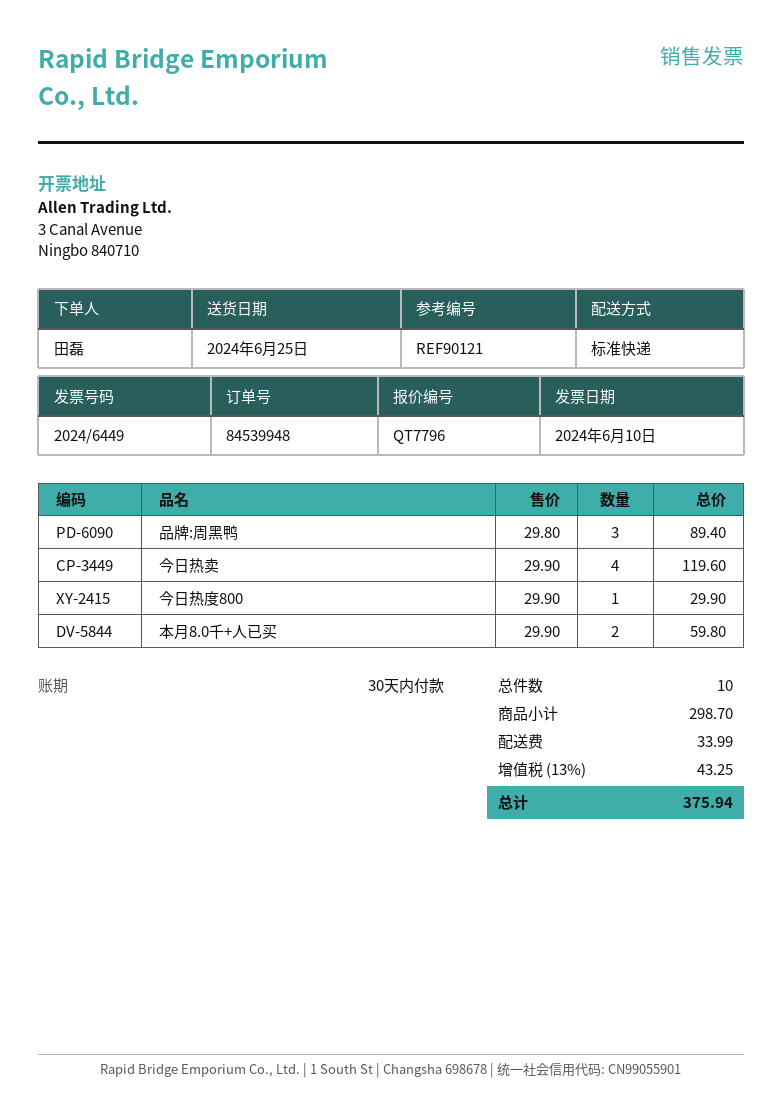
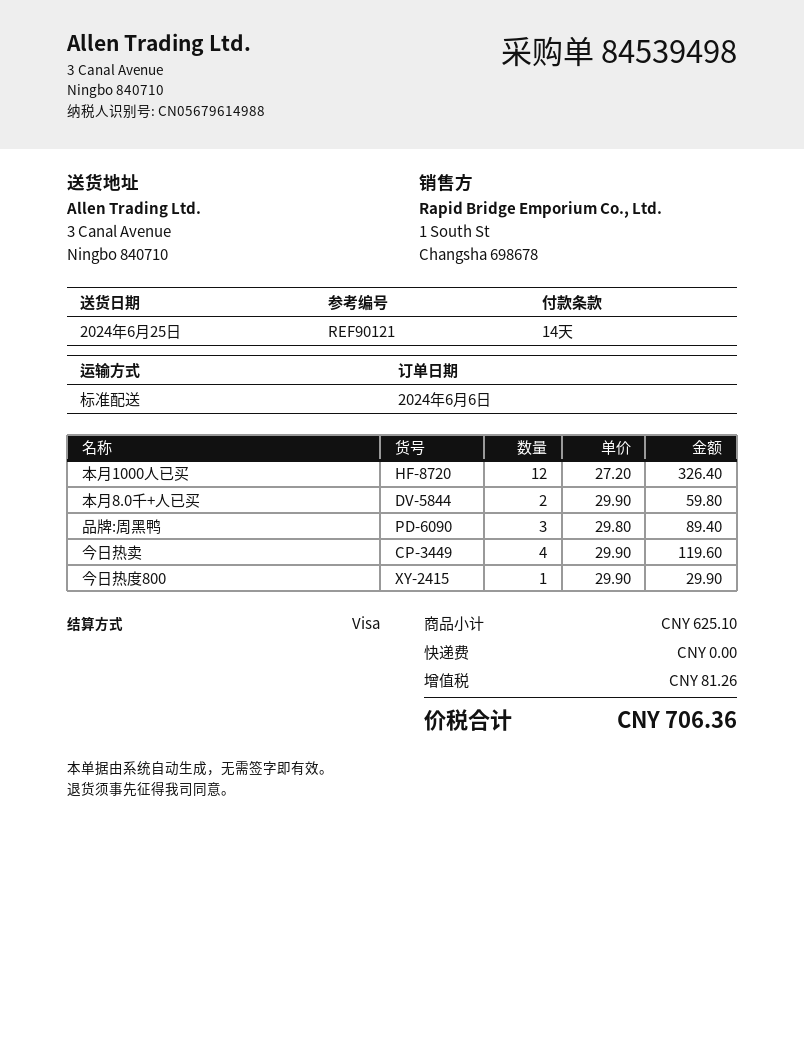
order number: 84539948 -> 84539498
payment terms: 30 days -> 14 days
本月1000人已买: none -> 12 x 27.20 = 326.40
subtotal: 298.70 -> 625.10
shipping: 33.99 -> 0.00
tax: 43.25 -> 81.26
total: 375.94 -> 706.36

